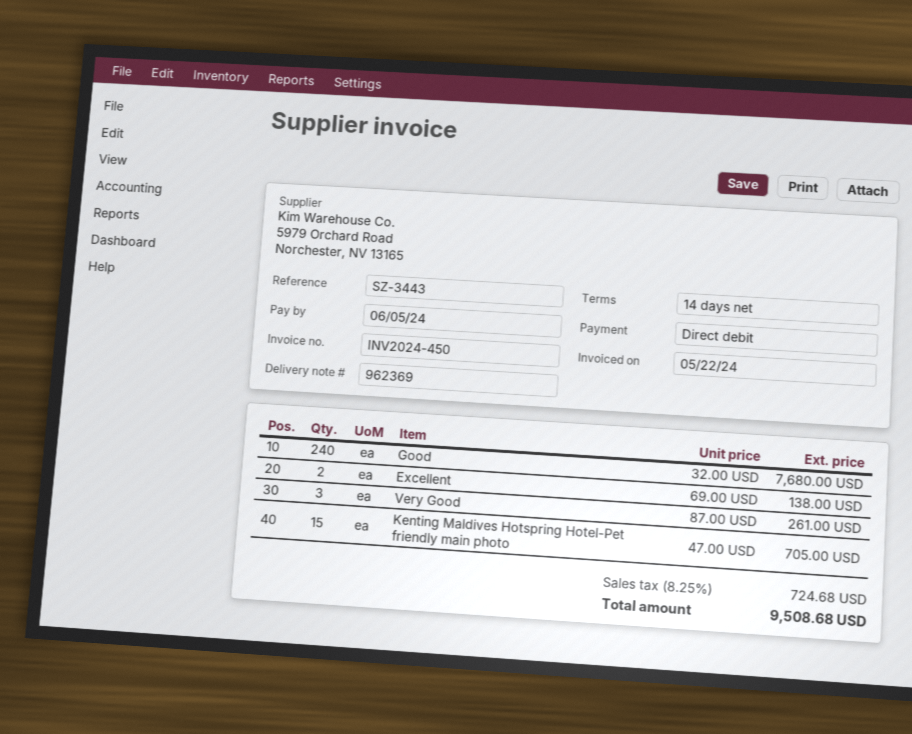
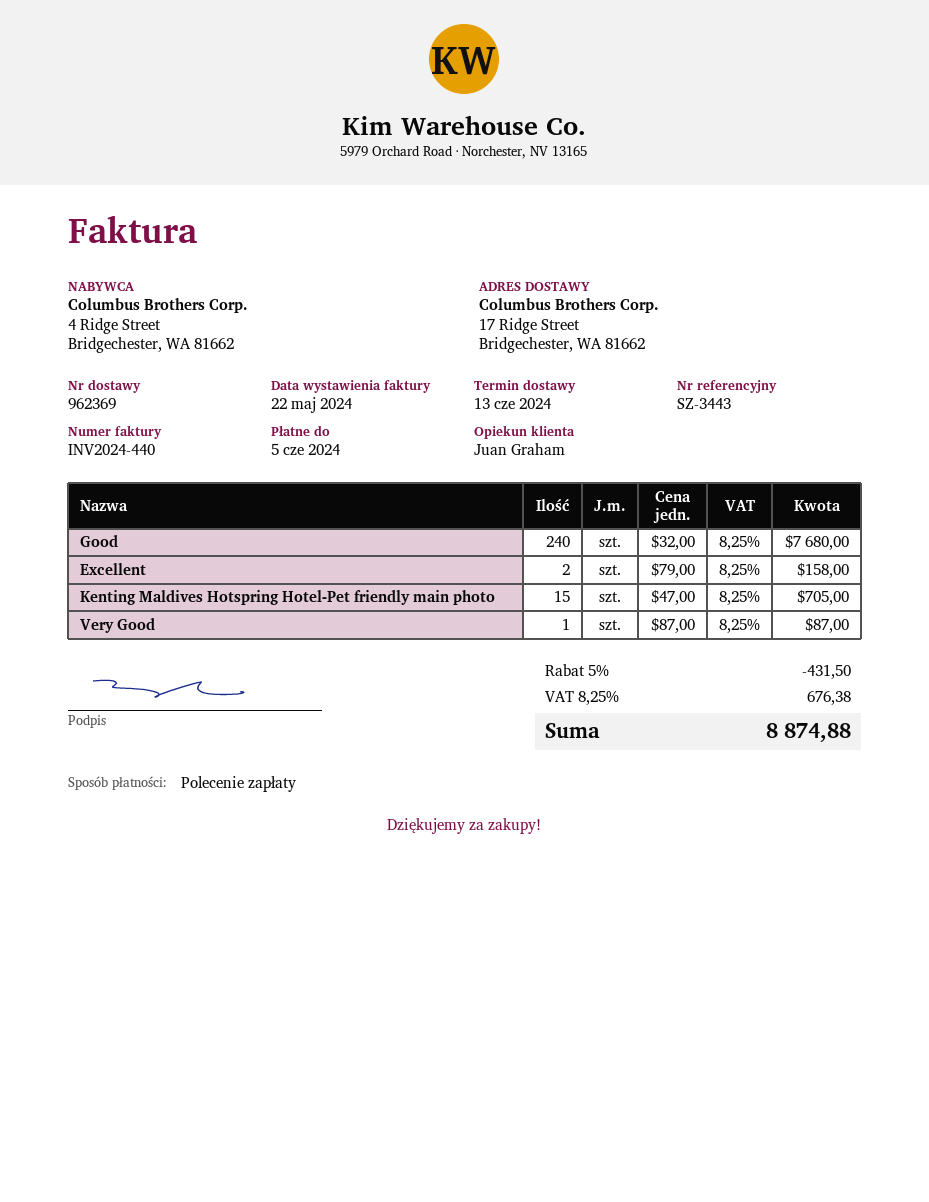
invoice number: INV2024-450 -> INV2024-440
Excellent: 2 x 69.00 = 138.00 -> 2 x 79.00 = 158.00
Very Good: 3 x 87.00 = 261.00 -> 1 x 87.00 = 87.00
discount: none -> 5% = 431.50
tax: 8.25% = 724.68 -> 8.25% = 676.38
total: 9508.68 -> 8874.88

